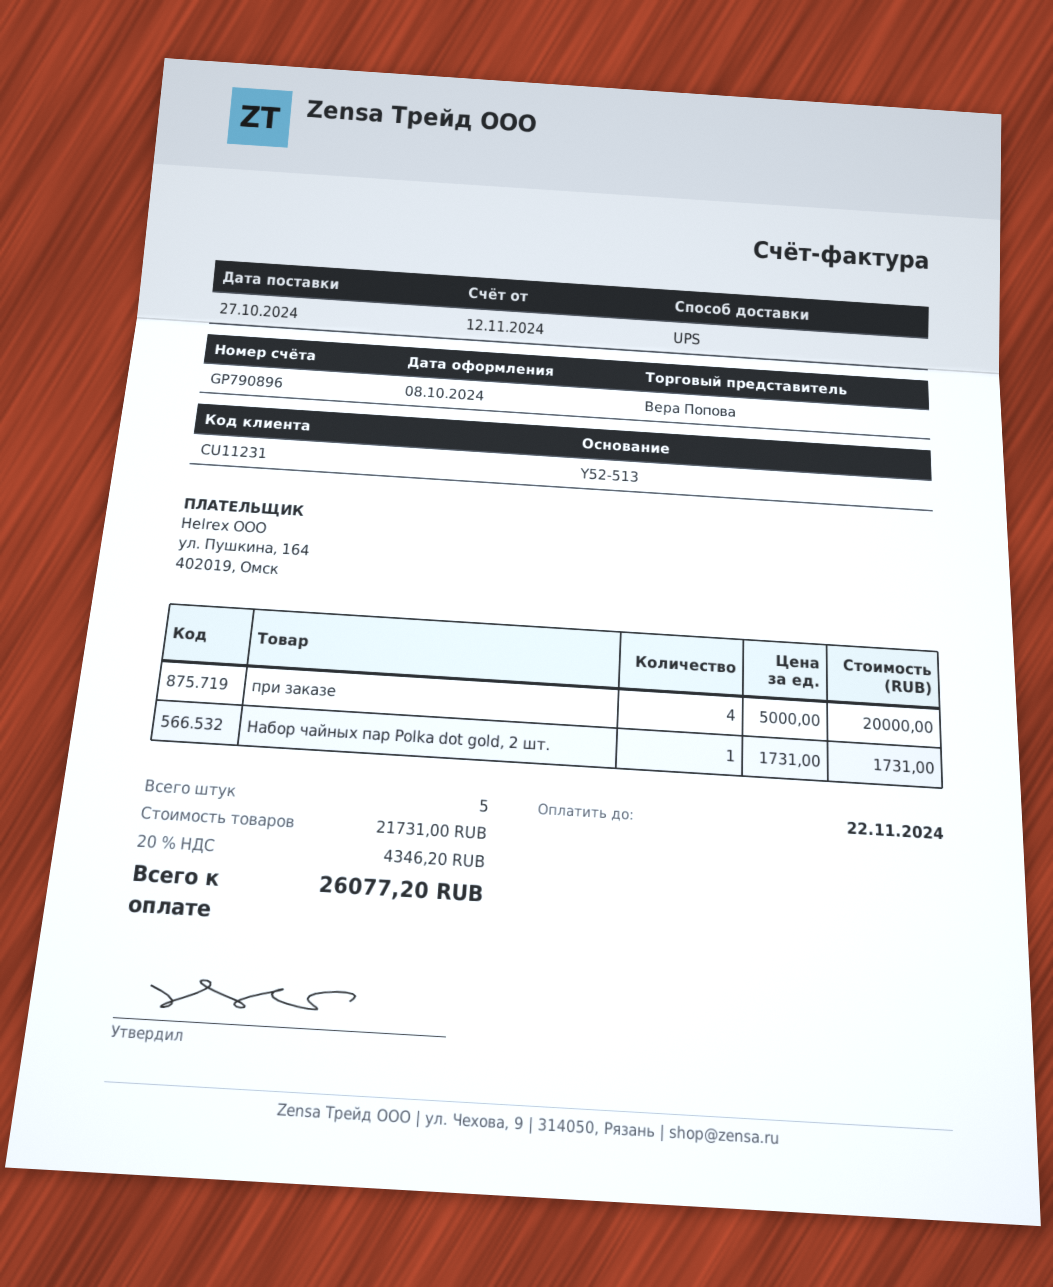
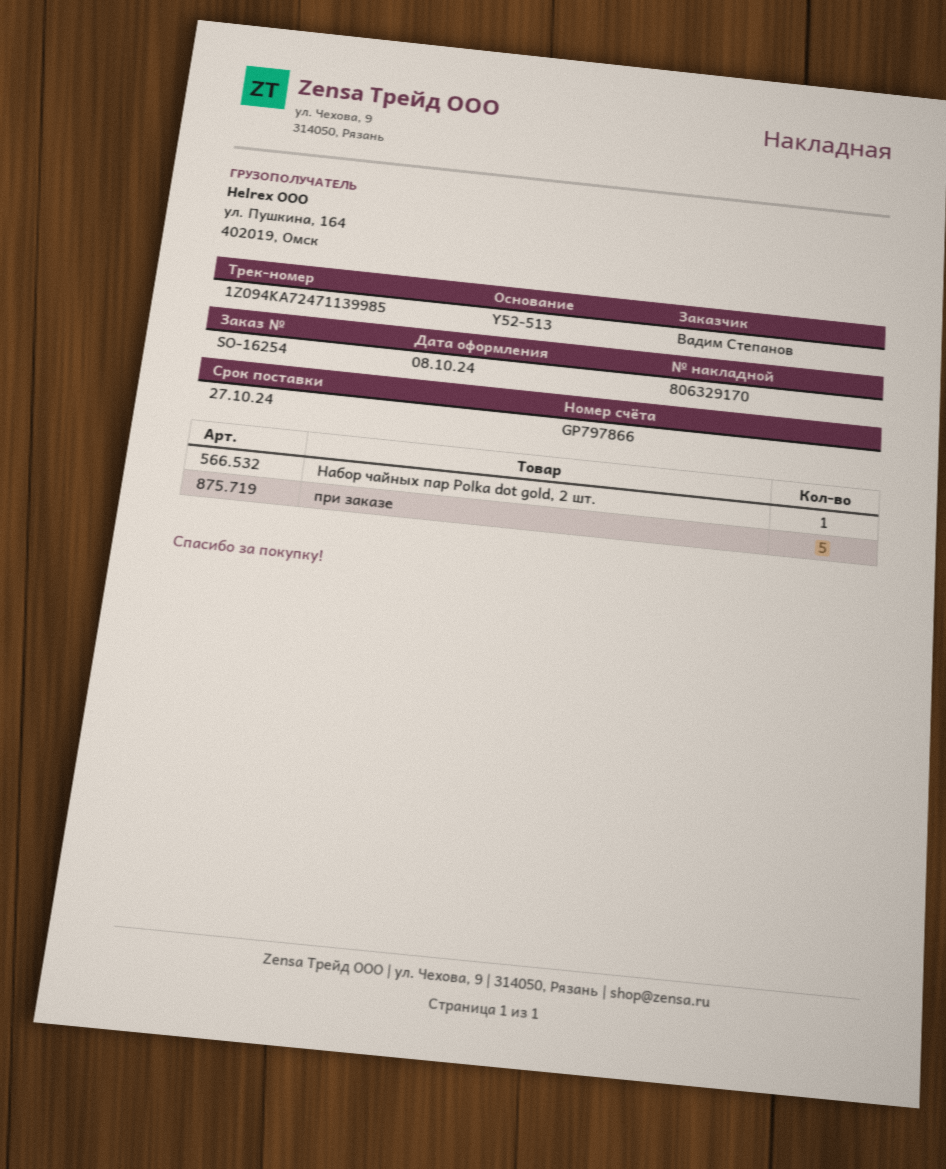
invoice number: GP790896 -> GP797866
при заказе: 4 -> 5

